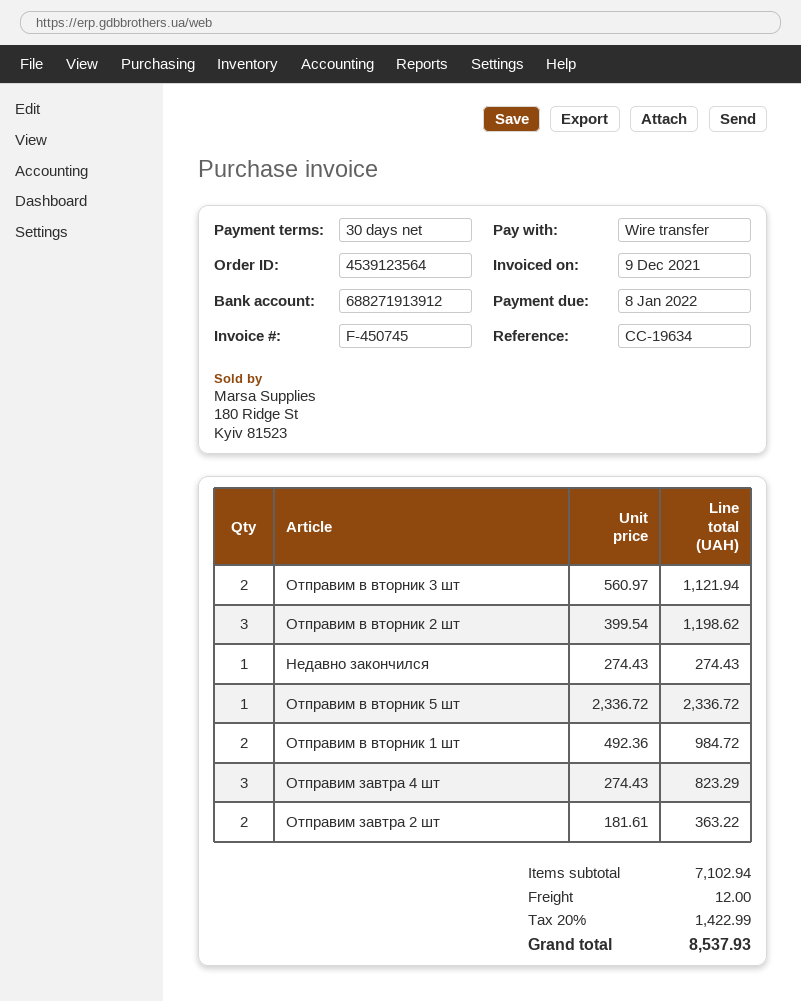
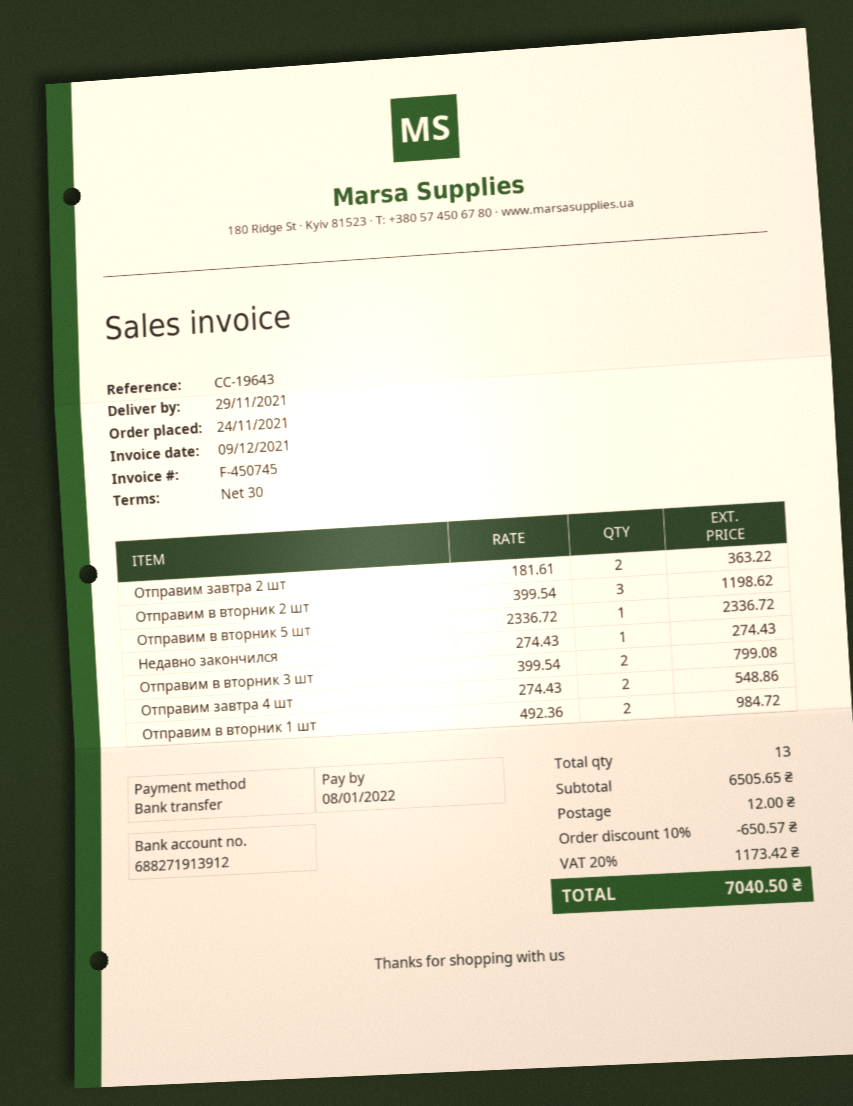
reference: CC-19634 -> CC-19643
Отправим в вторник 3 шт: 2 x 560.97 = 1121.94 -> 2 x 399.54 = 799.08
Отправим завтра 4 шт: 3 x 274.43 = 823.29 -> 2 x 274.43 = 548.86
subtotal: 7102.94 -> 6505.65
discount: none -> 10% = 650.57
tax: 20% = 1422.99 -> 20% = 1173.42
total: 8537.93 -> 7040.50

